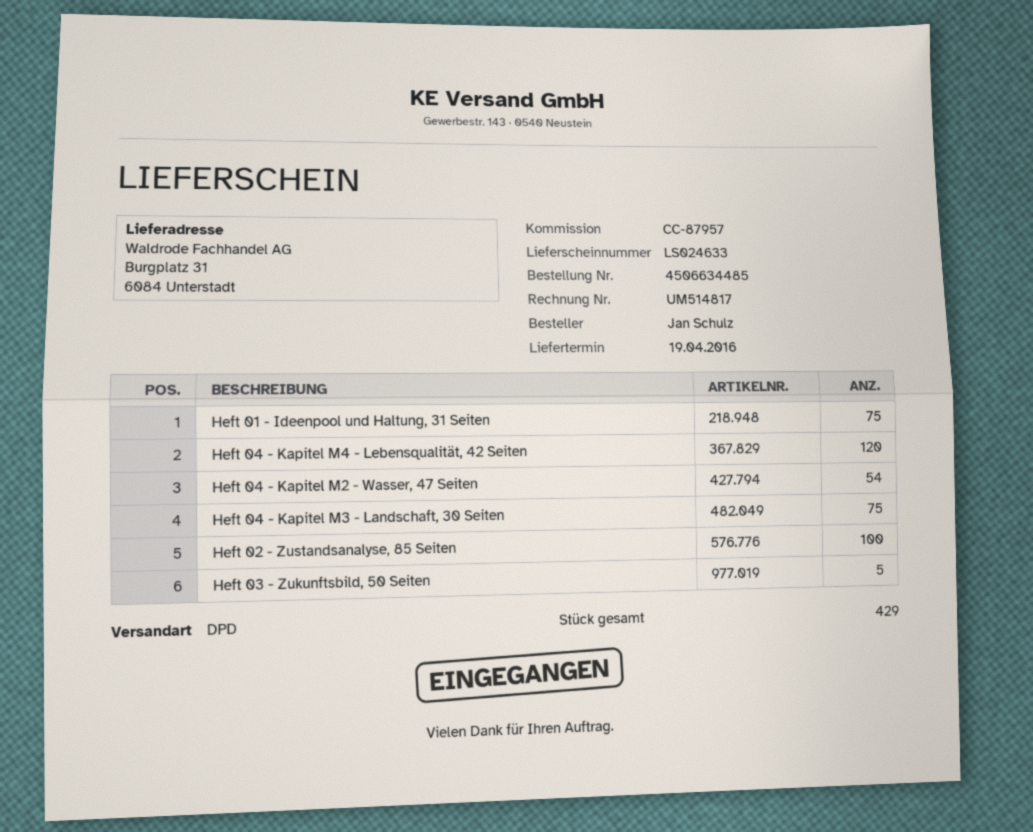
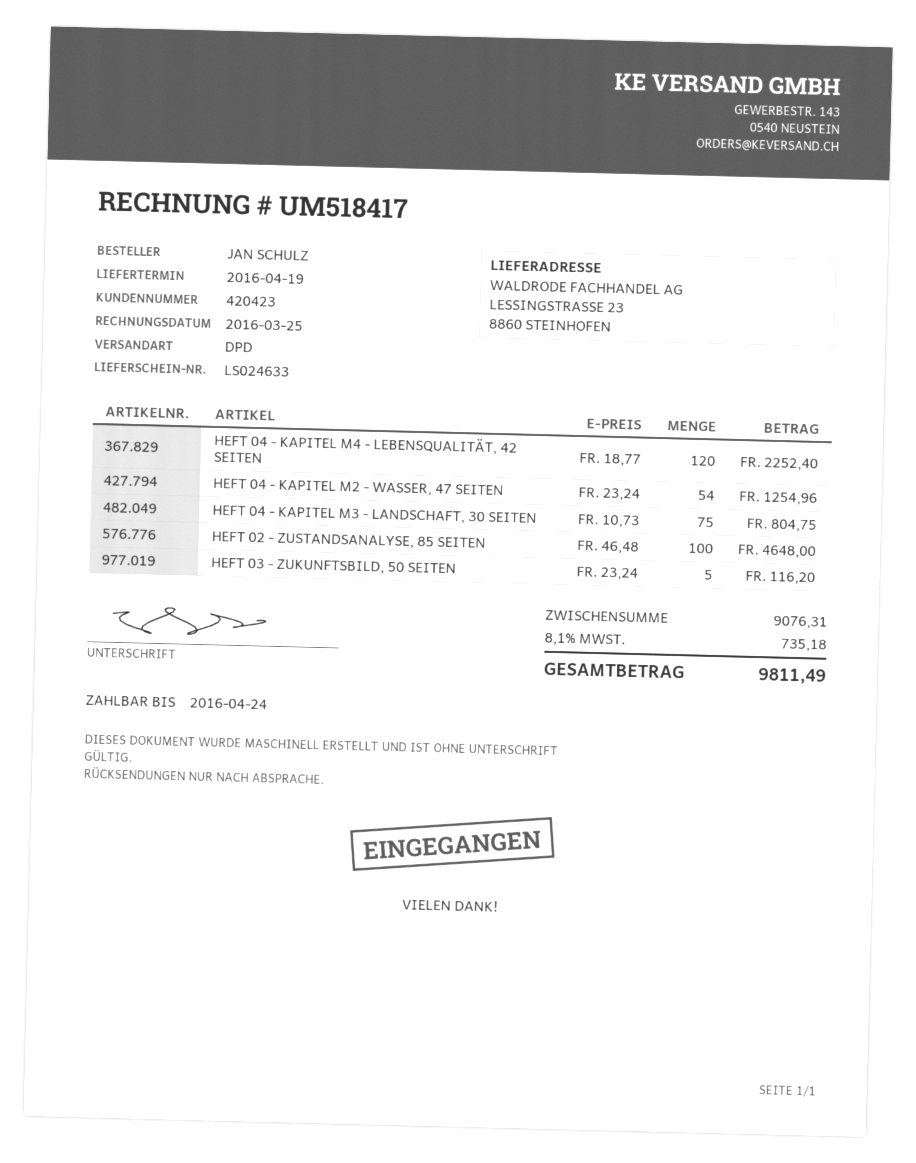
invoice number: UM514817 -> UM518417
ship to: Burgplatz 31, 6084 Unterstadt -> LESSINGSTRASSE 23, 8860 STEINHOFEN
Heft 01 - Ideenpool und Haltung, 31 Seiten: 75 -> none

